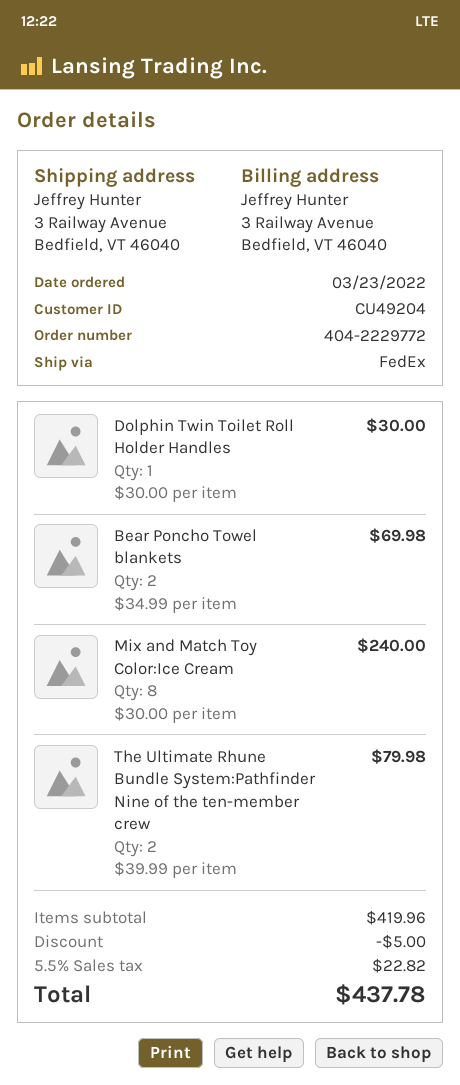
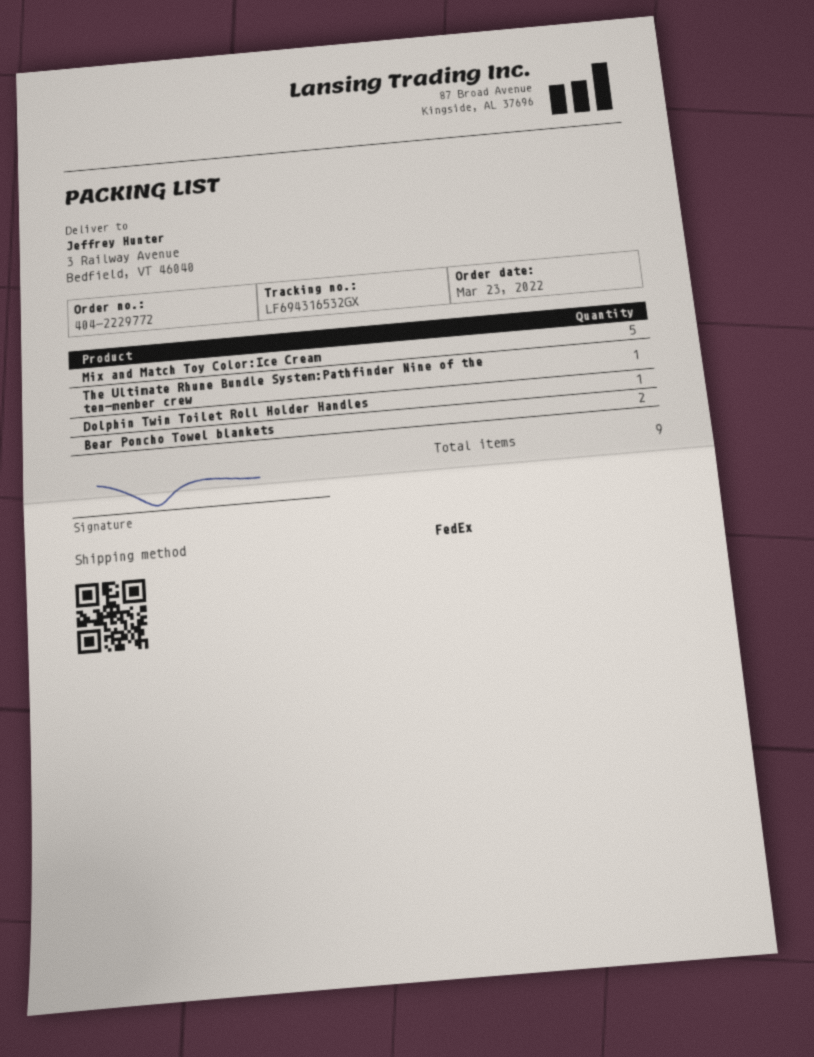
Mix and Match Toy Color:Ice Cream: 8 -> 5
The Ultimate Rhune Bundle System:Pathfinder Nine of the ten-member crew: 2 -> 1

